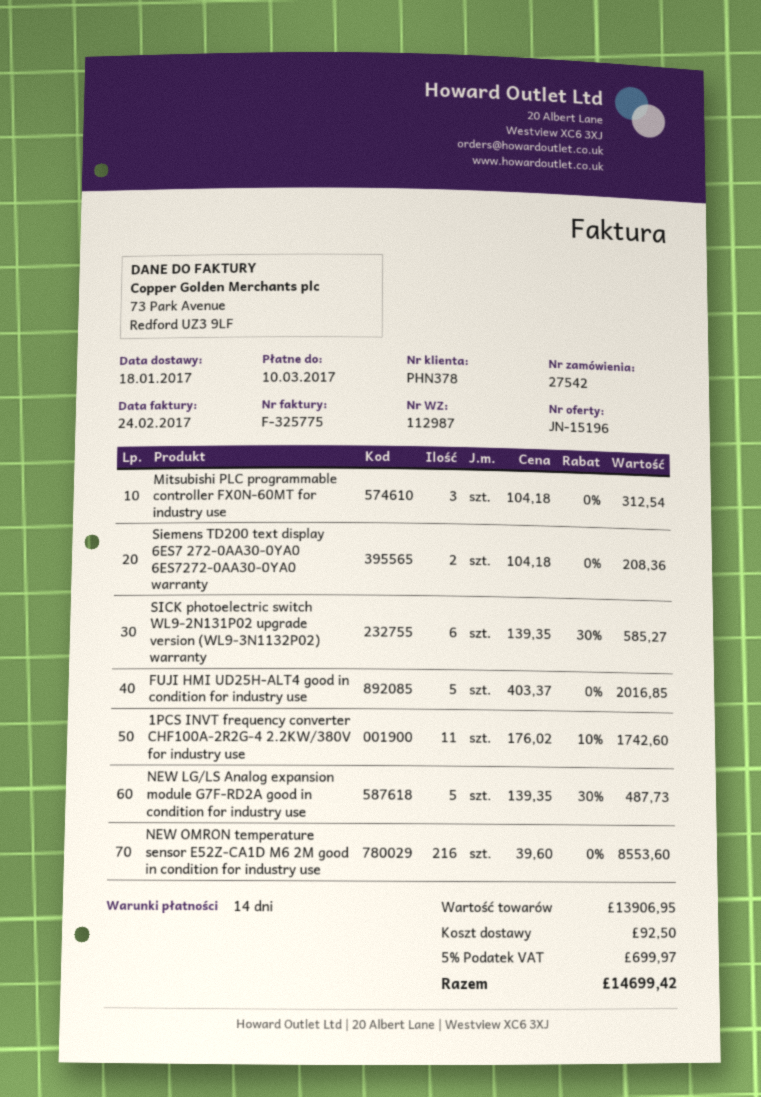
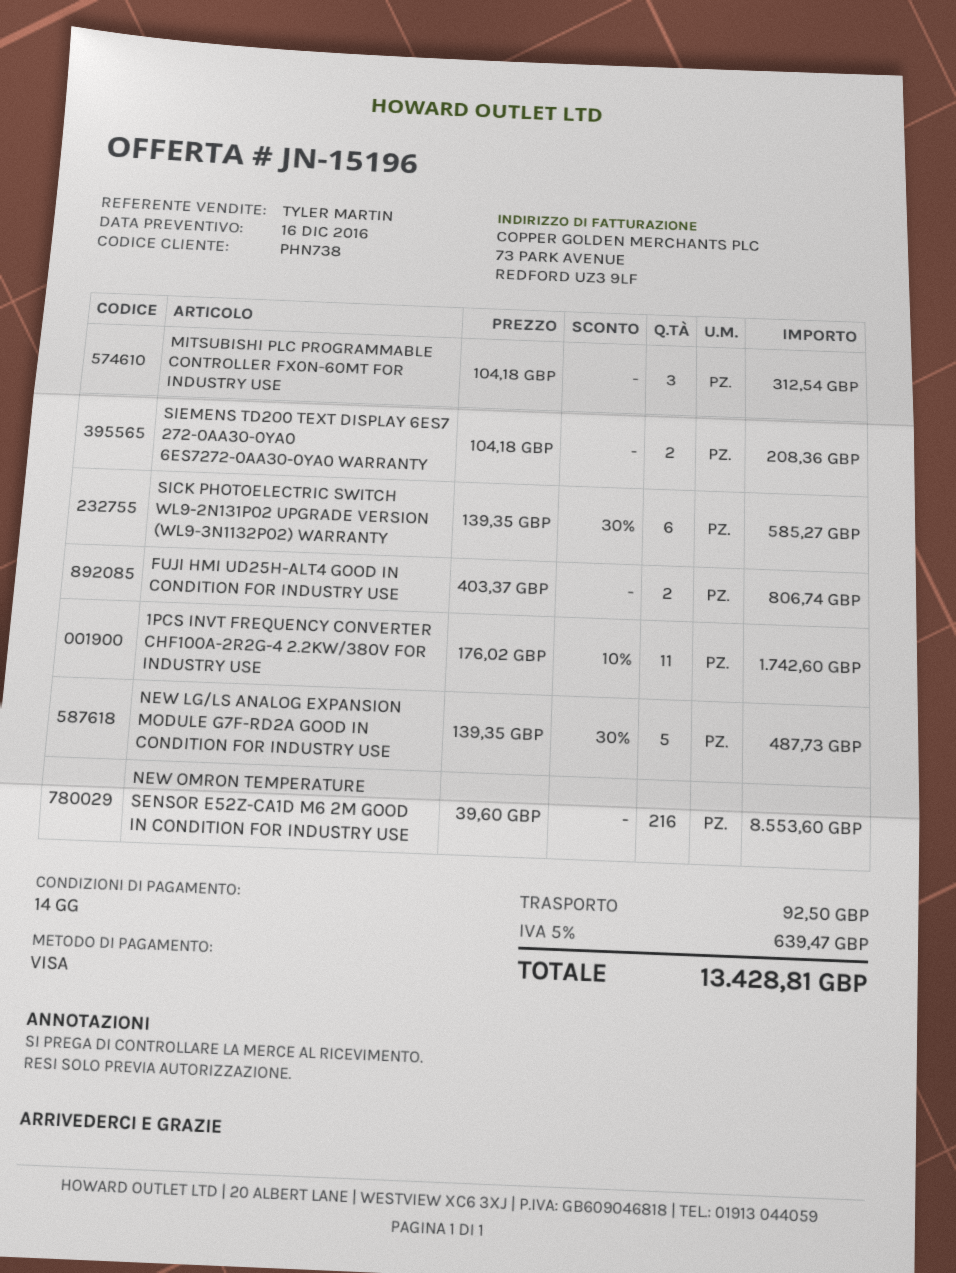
customer number: PHN378 -> PHN738
FUJI HMI UD25H-ALT4 good in condition for industry use: 5 x 403.37 = 2016.85 -> 2 x 403.37 = 806.74
tax: 5% = 699.97 -> 5% = 639.47
total: 14699.42 -> 13428.81

